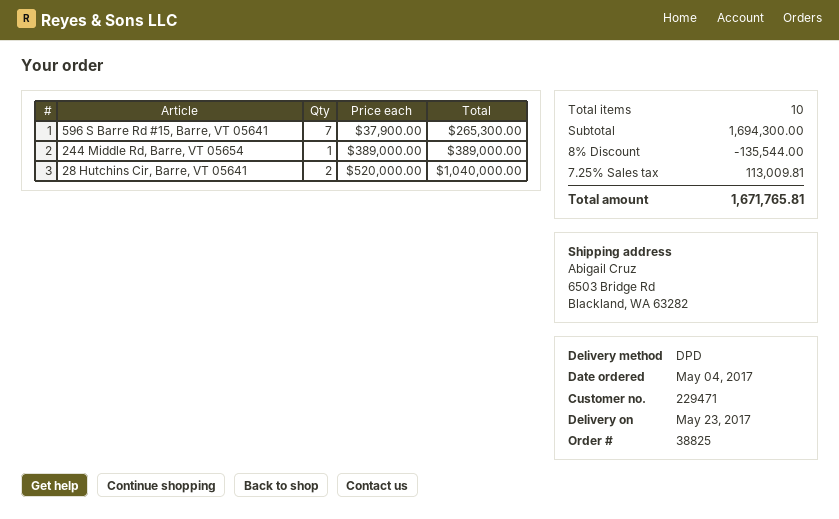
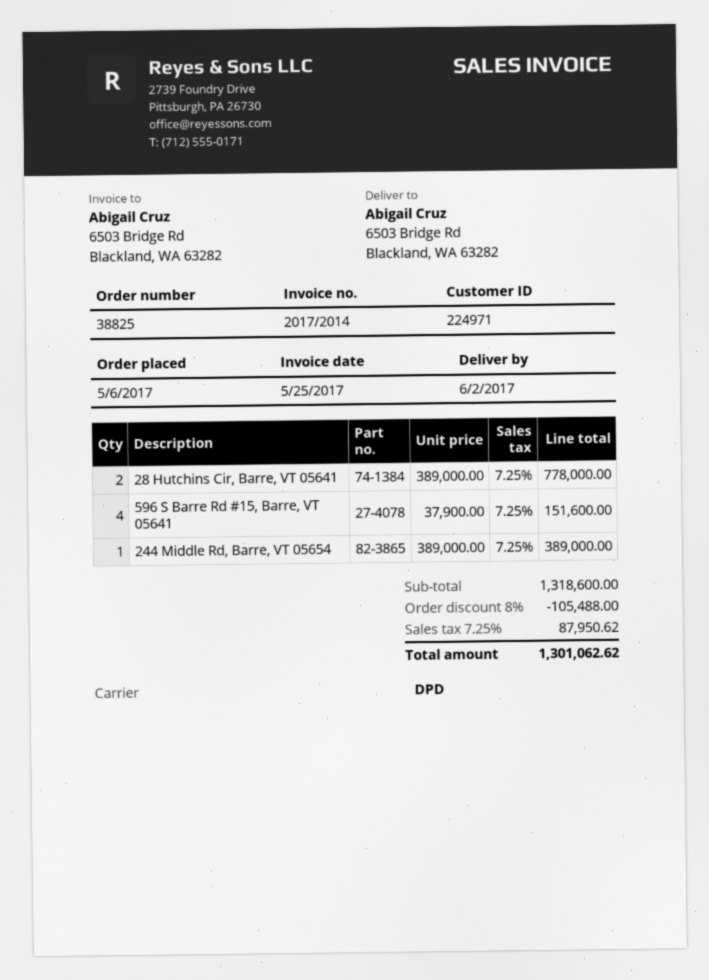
order date: 2017-05-04 -> 2017-05-06
delivery date: 2017-05-23 -> 2017-06-02
customer number: 229471 -> 224971
596 S Barre Rd #15, Barre, VT 05641: 7 x 37900.00 = 265300.00 -> 4 x 37900.00 = 151600.00
28 Hutchins Cir, Barre, VT 05641: 2 x 520000.00 = 1040000.00 -> 2 x 389000.00 = 778000.00
subtotal: 1694300.00 -> 1318600.00
discount: 8% = 135544.00 -> 8% = 105488.00
tax: 7.25% = 113009.81 -> 7.25% = 87950.62
total: 1671765.81 -> 1301062.62

